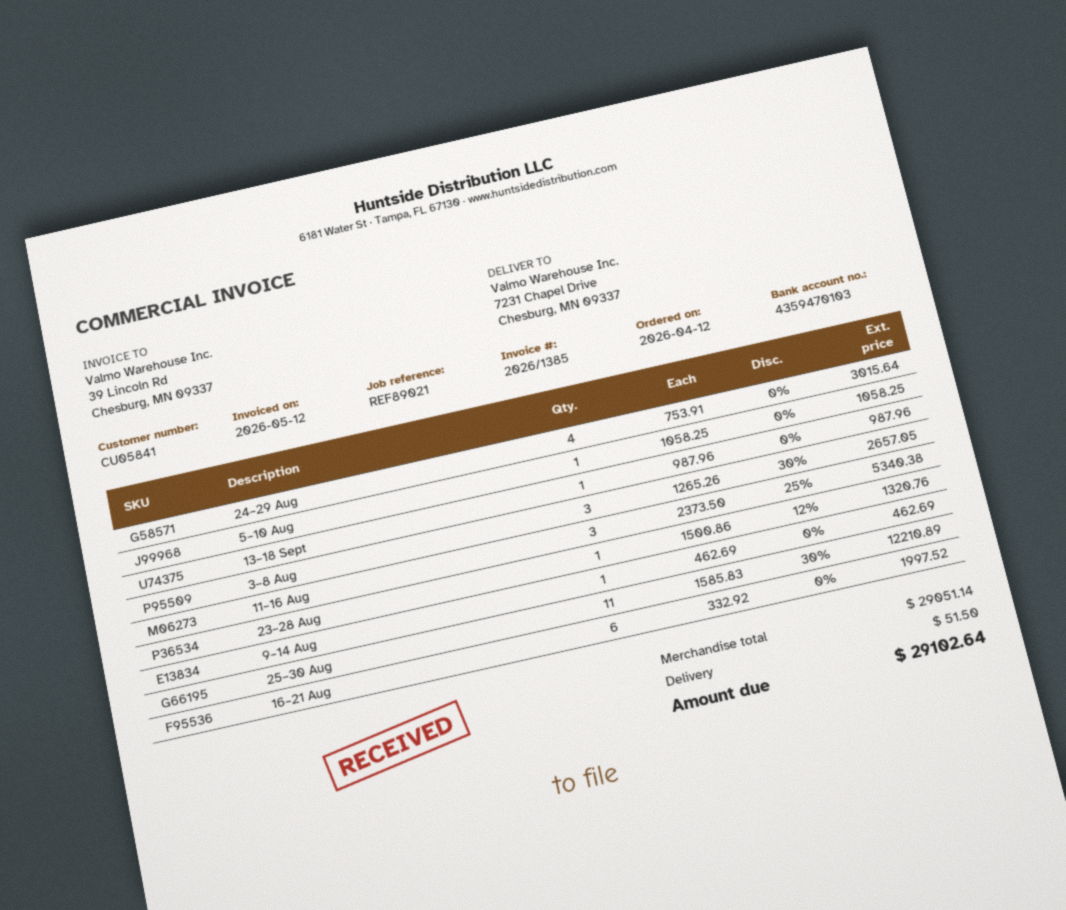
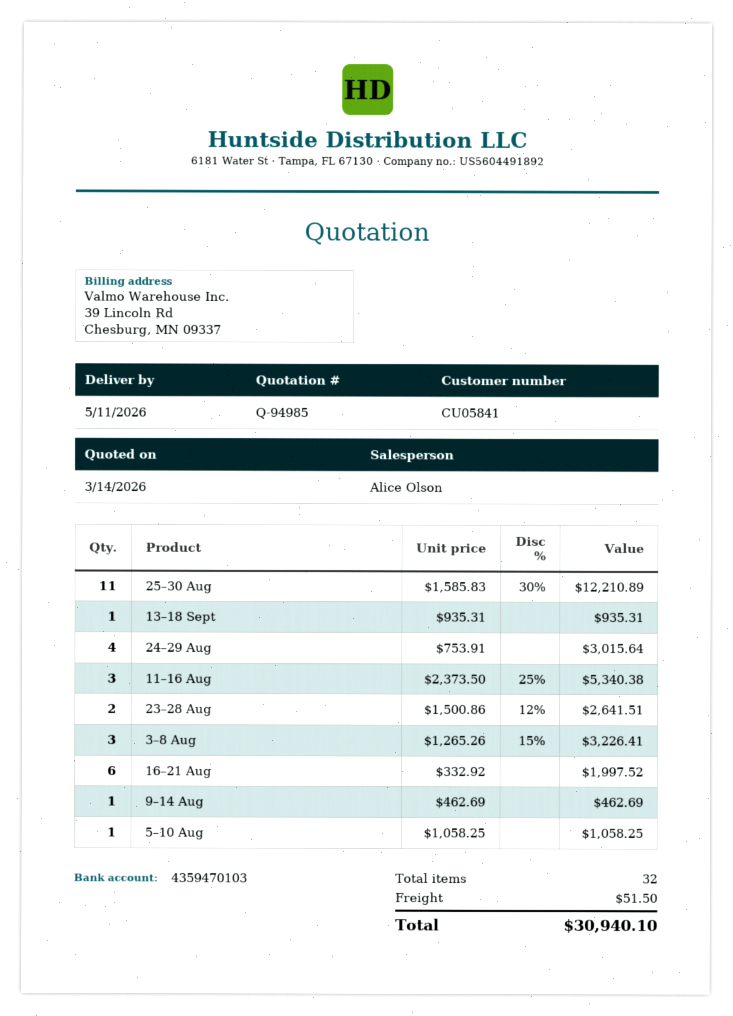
13–18 Sept: 1 x 987.96 = 987.96 -> 1 x 935.31 = 935.31
3–8 Aug: 3 x 1265.26 - 30% = 2657.05 -> 3 x 1265.26 - 15% = 3226.41
23–28 Aug: 1 x 1500.86 - 12% = 1320.76 -> 2 x 1500.86 - 12% = 2641.51
total: 29102.64 -> 30940.10

